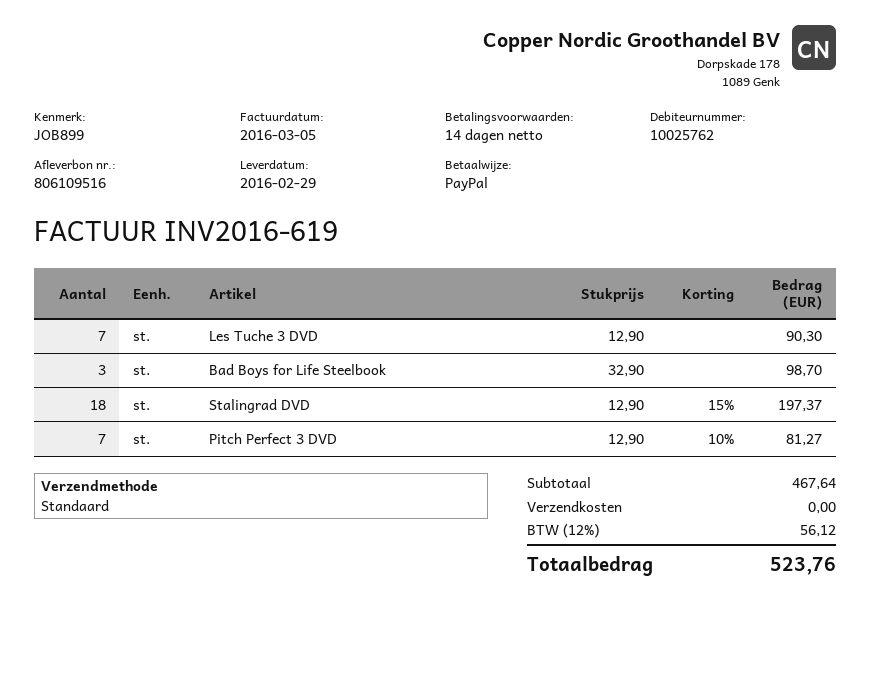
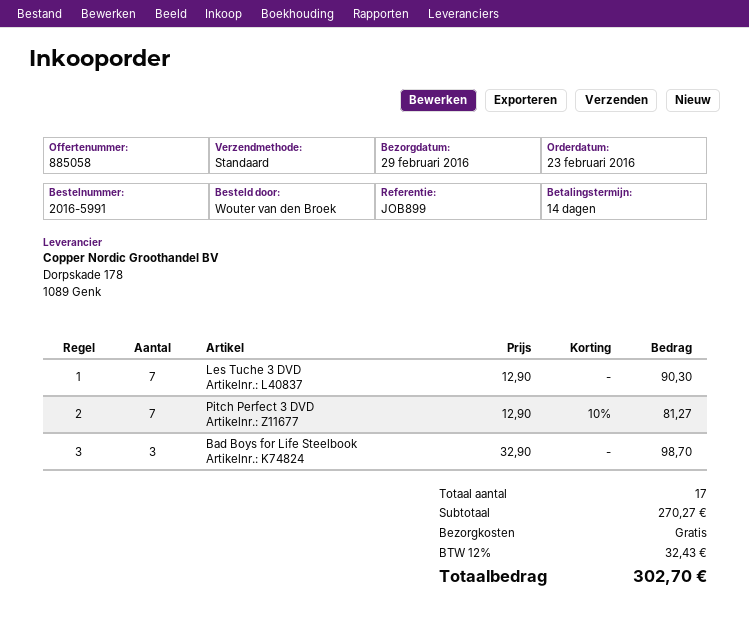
Stalingrad DVD: 18 x 12.90 - 15% = 197.37 -> none
subtotal: 467.64 -> 270.27
tax: 12% = 56.12 -> 12% = 32.43
total: 523.76 -> 302.70

